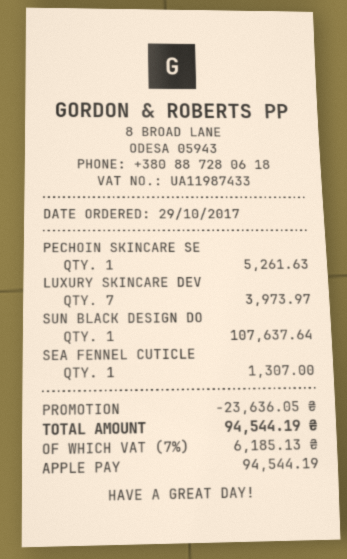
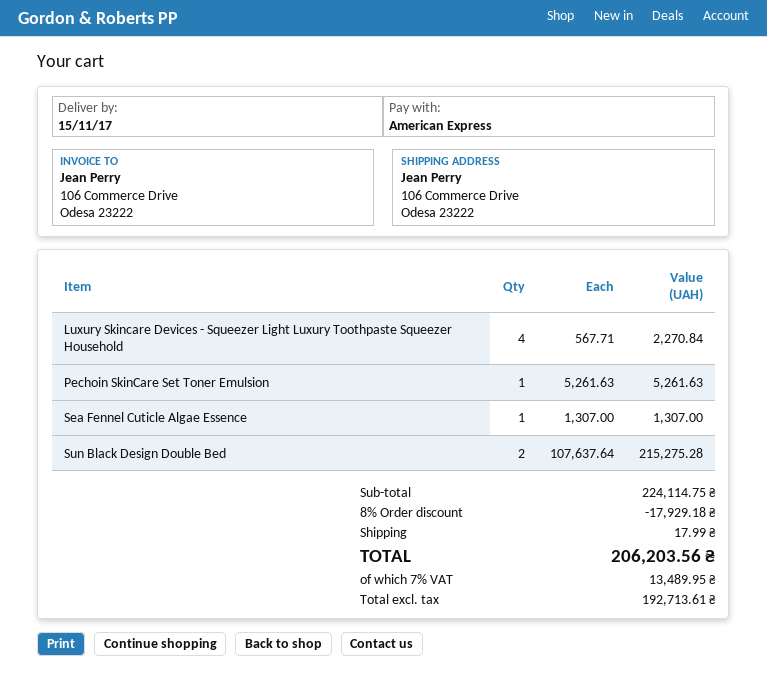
payment method: Apple Pay -> American Express
LUXURY SKINCARE DEV: 7 for 3973.97 -> 4 for 2270.84
SUN BLACK DESIGN DO: 1 for 107637.64 -> 2 for 215275.28
discount: 23636.05 -> 17929.18
shipping: none -> 17.99
tax: 7% = 6185.13 -> 7% = 13489.95
total: 94544.19 -> 206203.56

